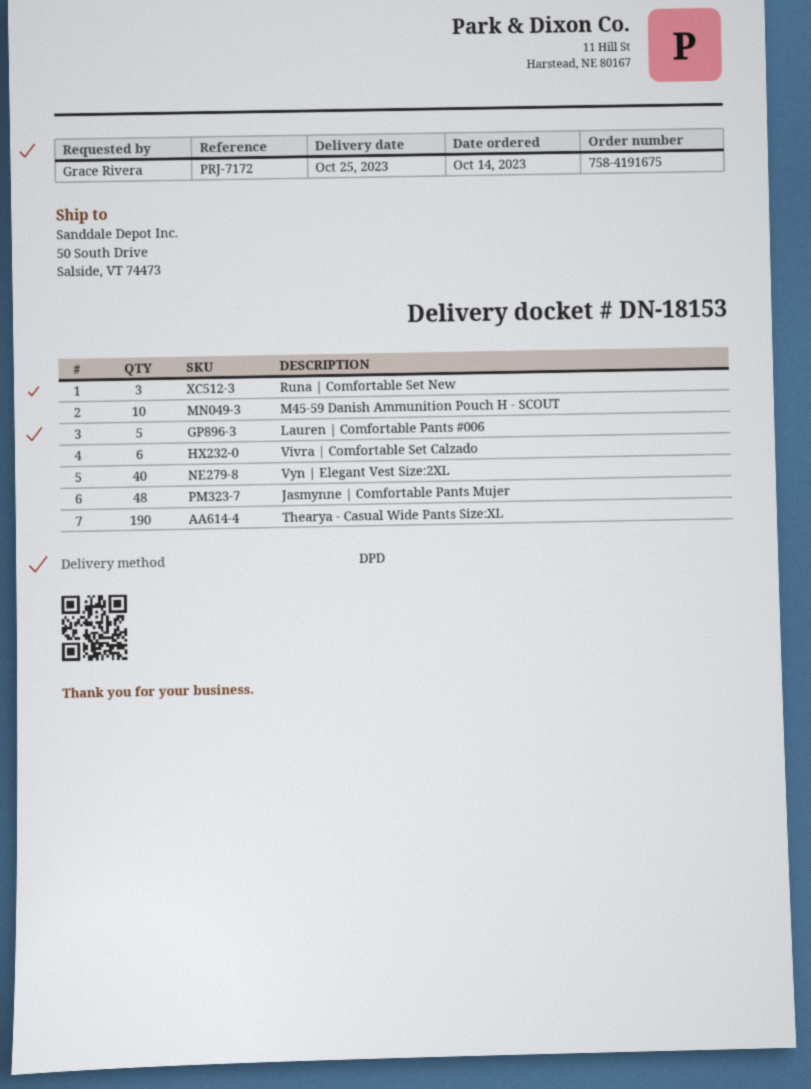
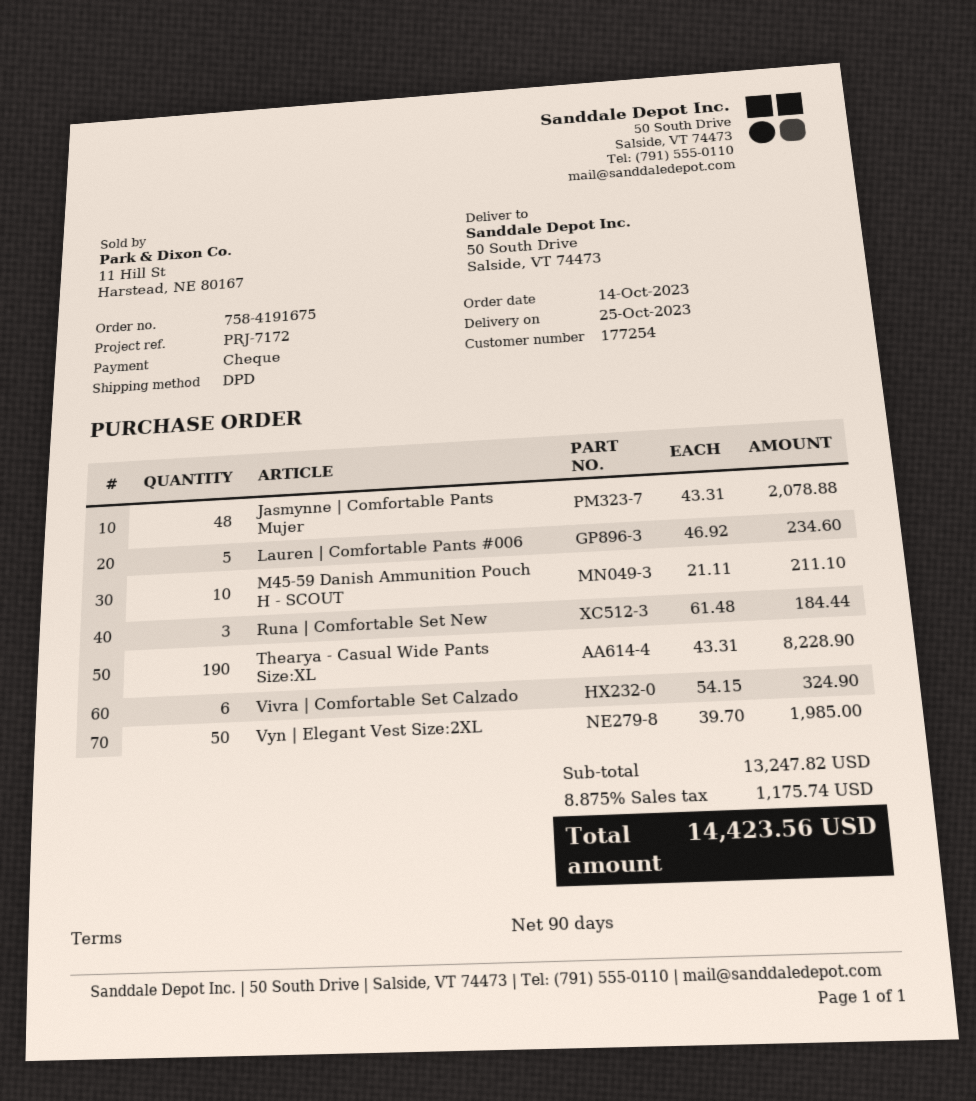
Vyn | Elegant Vest Size:2XL: 40 -> 50

